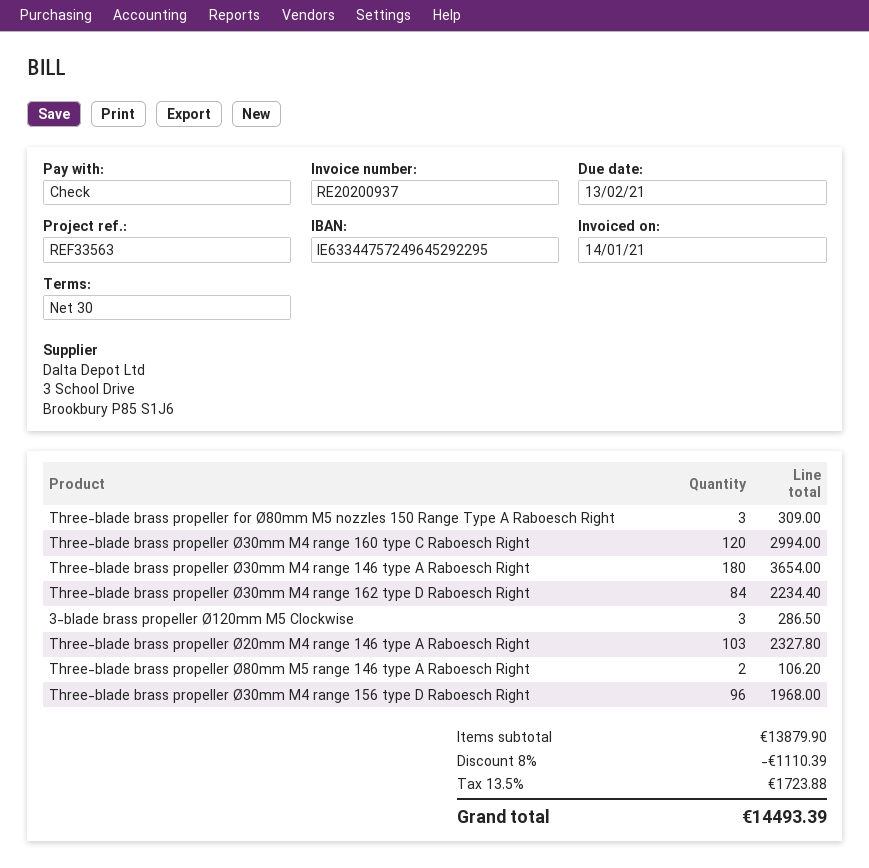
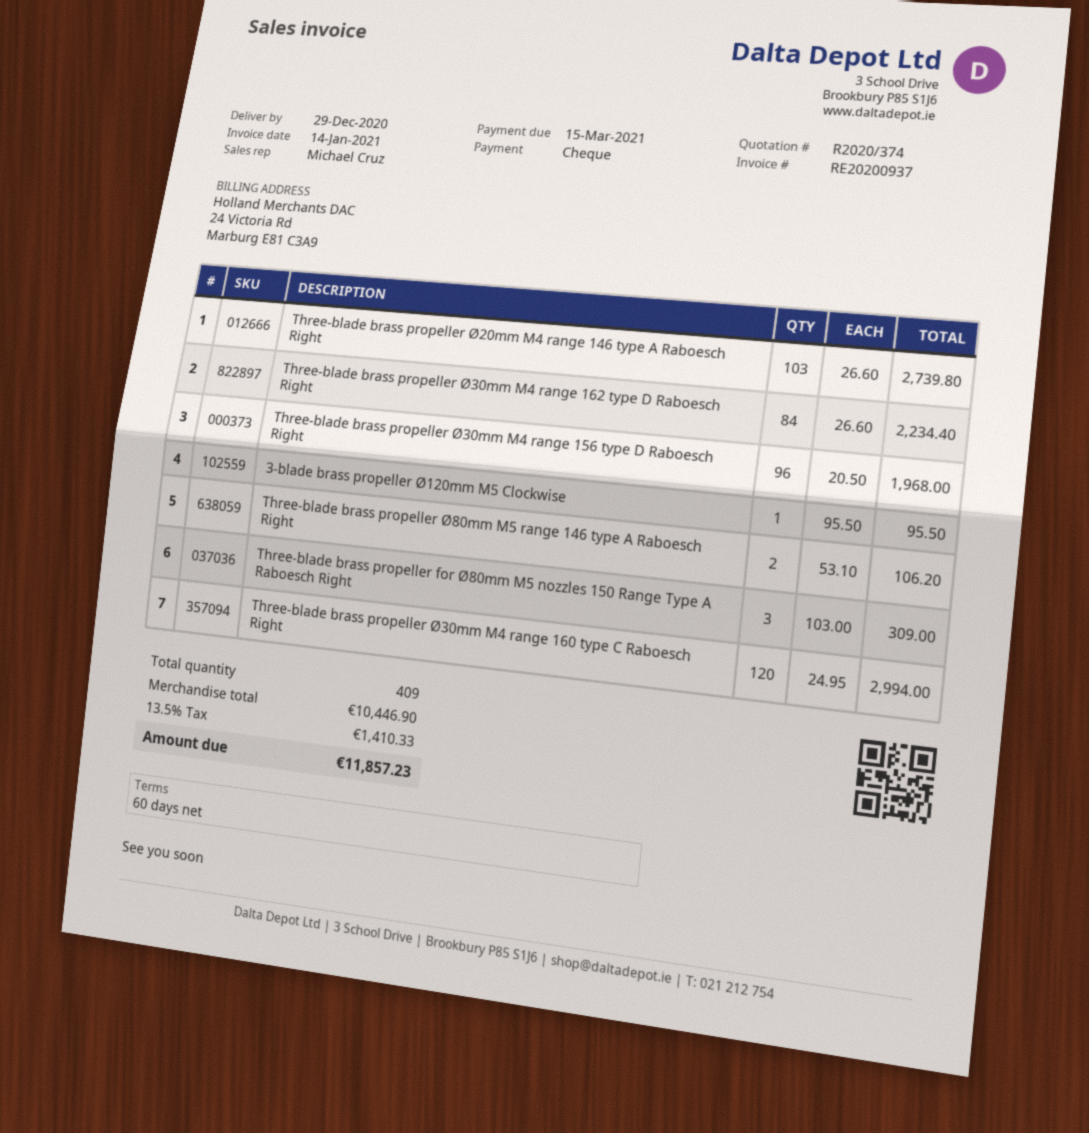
payment terms: 30 days -> 60 days
due date: 2021-02-13 -> 2021-03-15
Three-blade brass propeller Ø30mm M4 range 146 type A Raboesch Right: 180 for 3654.00 -> none
3-blade brass propeller Ø120mm M5 Clockwise: 3 for 286.50 -> 1 for 95.50
Three-blade brass propeller Ø20mm M4 range 146 type A Raboesch Right: 103 for 2327.80 -> 103 for 2739.80
subtotal: 13879.90 -> 10446.90
discount: 8% = 1110.39 -> none
tax: 13.5% = 1723.88 -> 13.5% = 1410.33
total: 14493.39 -> 11857.23

